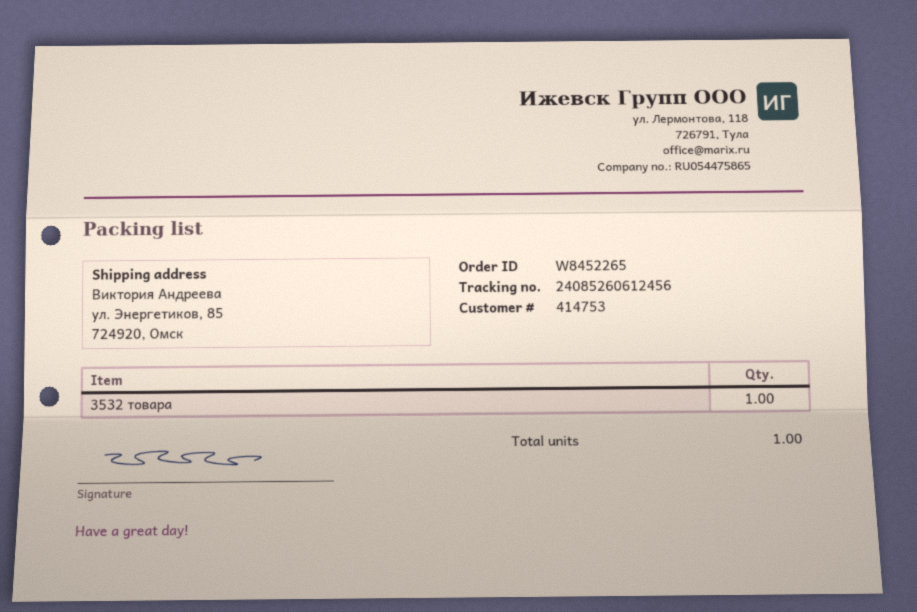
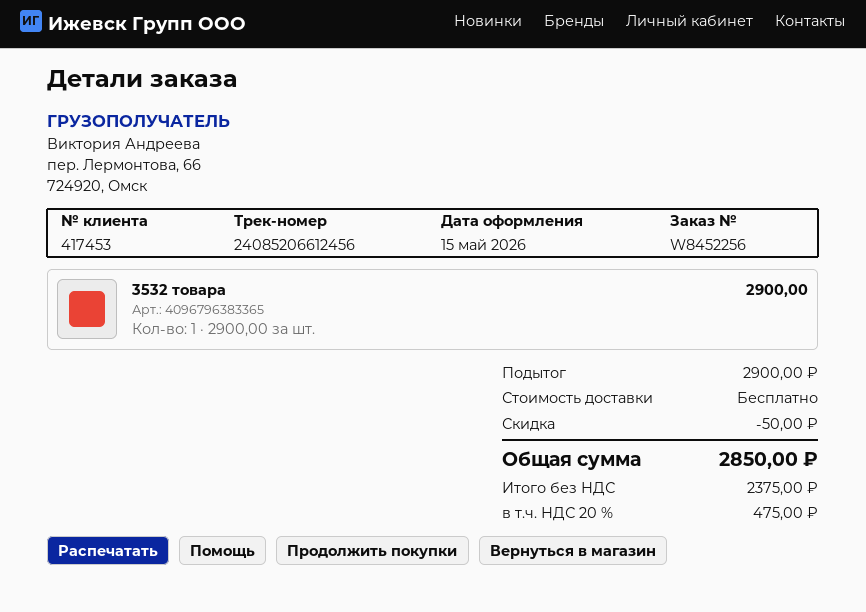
order number: W8452265 -> W8452256
customer number: 414753 -> 417453
tracking number: 24085260612456 -> 24085206612456
ship to: ул. Энергетиков, 85, 724920, Омск -> пер. Лермонтова, 66, 724920, Омск

